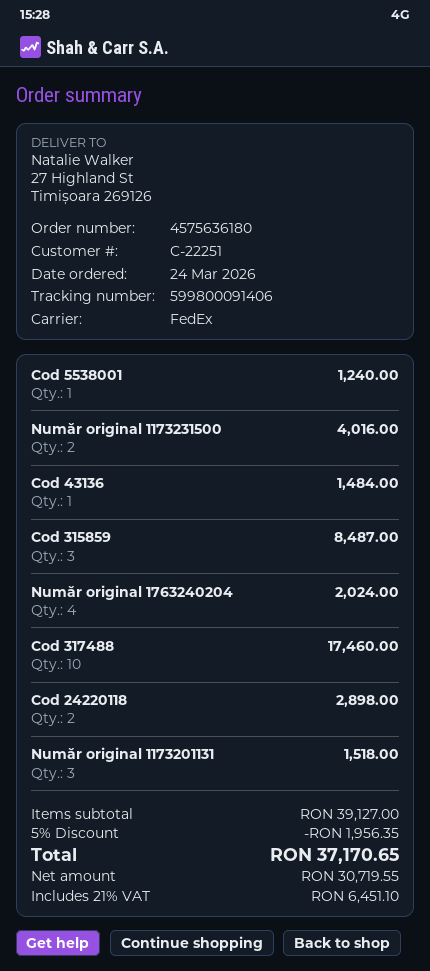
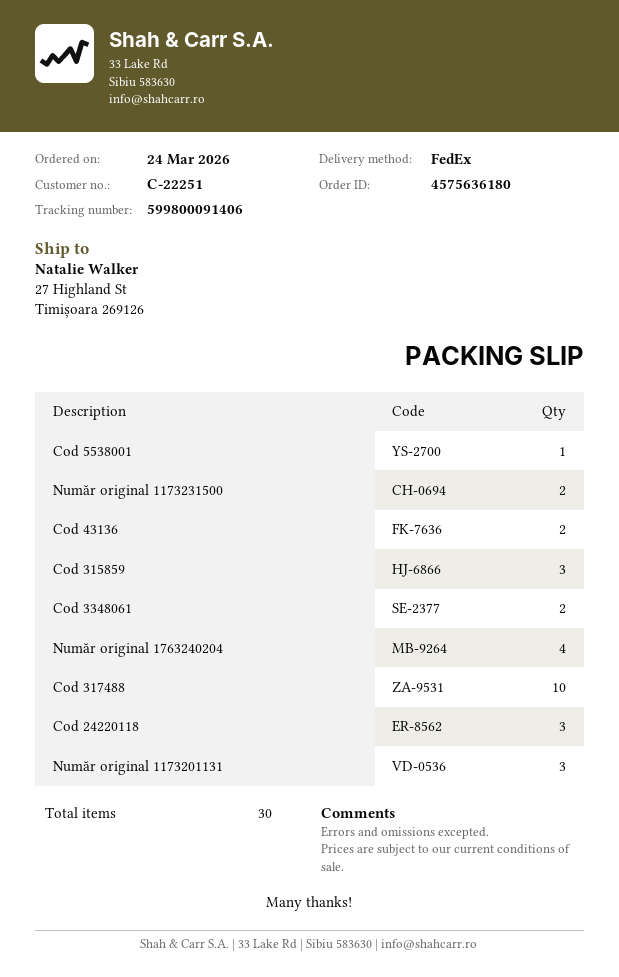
Cod 43136: 1 -> 2
Cod 24220118: 2 -> 3
Cod 3348061: none -> 2

